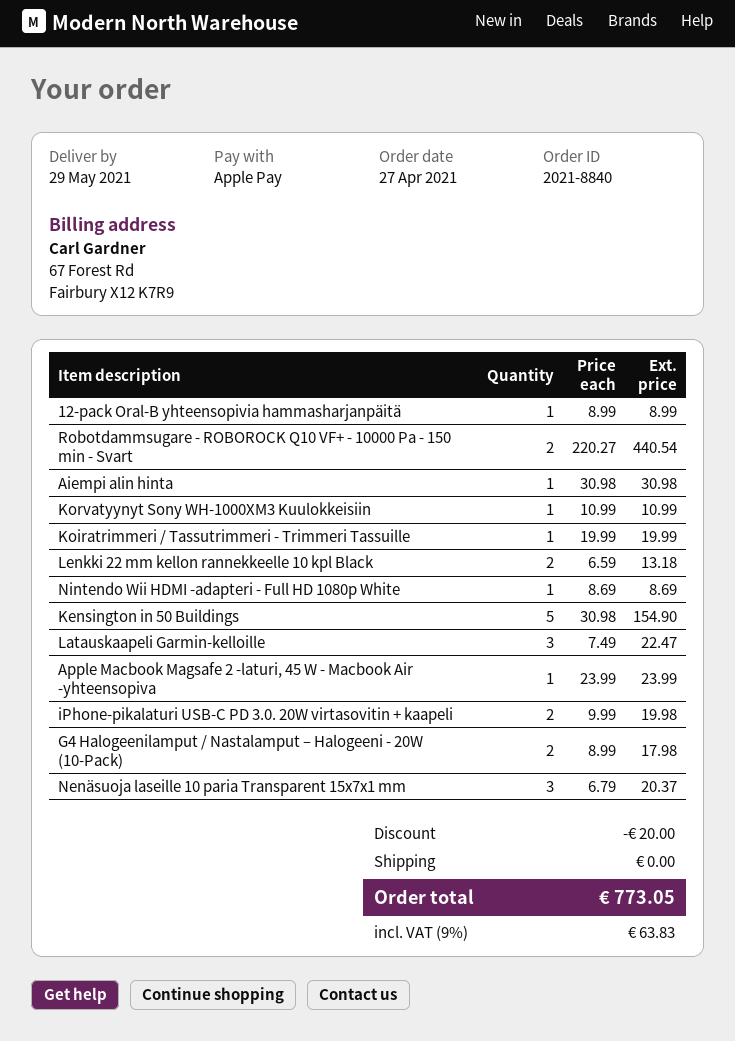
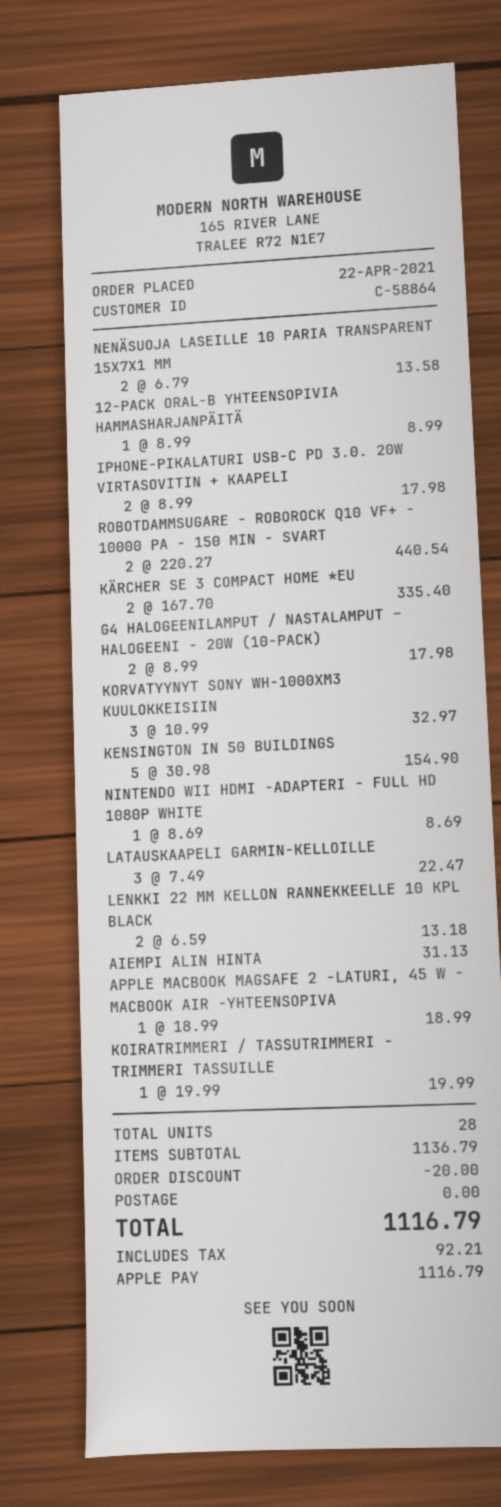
order date: 2021-04-27 -> 2021-04-22
Aiempi alin hinta: 1 x 30.98 = 30.98 -> 1 x 31.13 = 31.13
Korvatyynyt Sony WH-1000XM3 Kuulokkeisiin: 1 x 10.99 = 10.99 -> 3 x 10.99 = 32.97
Apple Macbook Magsafe 2 -laturi, 45 W - Macbook Air -yhteensopiva: 1 x 23.99 = 23.99 -> 1 x 18.99 = 18.99
iPhone-pikalaturi USB-C PD 3.0. 20W virtasovitin + kaapeli: 2 x 9.99 = 19.98 -> 2 x 8.99 = 17.98
Nenäsuoja laseille 10 paria Transparent 15x7x1 mm: 3 x 6.79 = 20.37 -> 2 x 6.79 = 13.58
KÄRCHER SE 3 COMPACT HOME *EU: none -> 2 x 167.70 = 335.40
tax: 63.83 -> 92.21
total: 773.05 -> 1116.79

